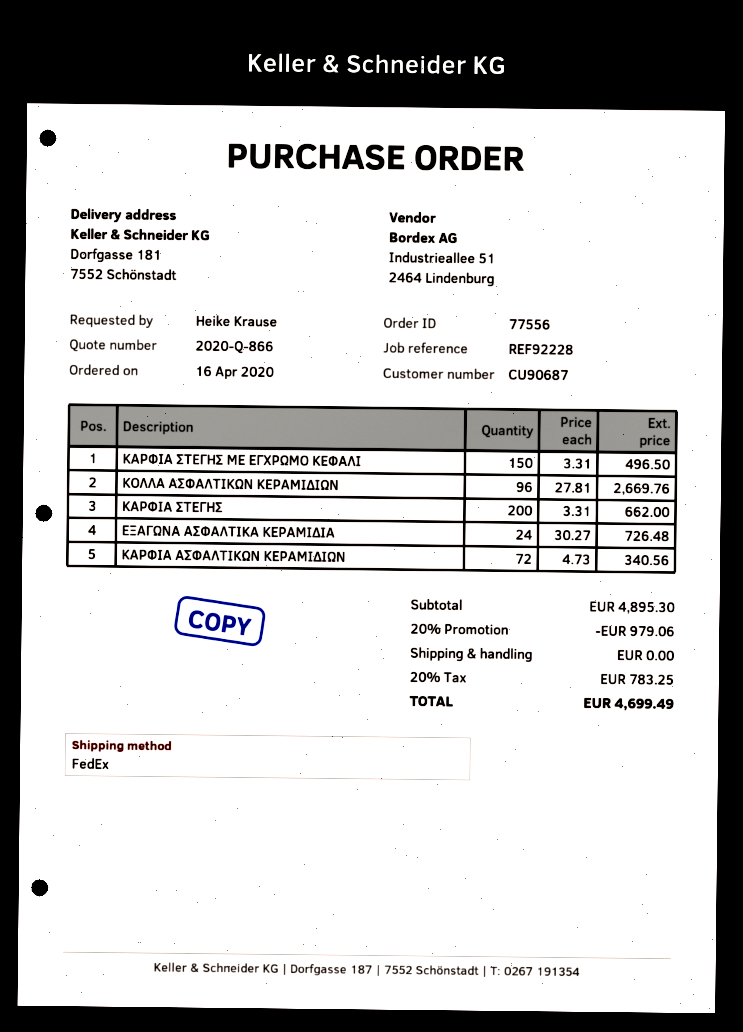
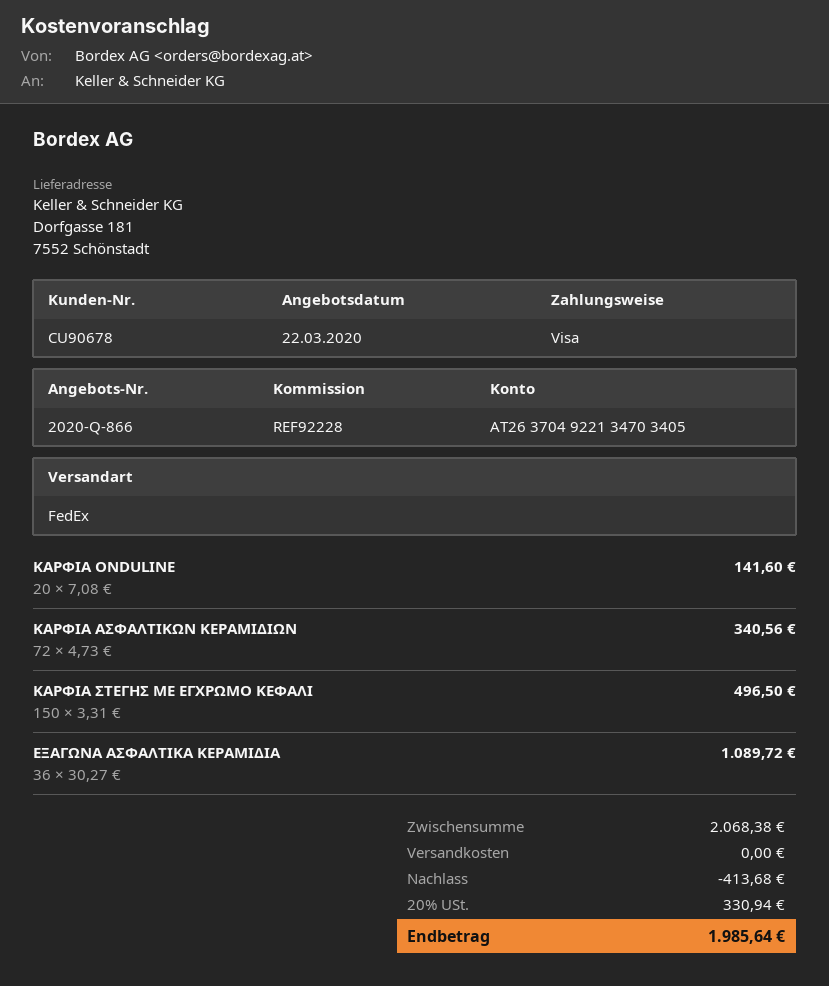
customer number: CU90687 -> CU90678
ΚΟΛΛΑ ΑΣΦΑΛΤΙΚΩΝ ΚΕΡΑΜΙΔΙΩΝ: 96 x 27.81 = 2669.76 -> none
ΚΑΡΦΙΑ ΣΤΕΓΗΣ: 200 x 3.31 = 662.00 -> none
ΕΞΑΓΩΝΑ ΑΣΦΑΛΤΙΚΑ ΚΕΡΑΜΙΔΙΑ: 24 x 30.27 = 726.48 -> 36 x 30.27 = 1089.72
ΚΑΡΦΙΑ ONDULINE: none -> 20 x 7.08 = 141.60
subtotal: 4895.30 -> 2068.38
discount: 979.06 -> 413.68
tax: 20% = 783.25 -> 20% = 330.94
total: 4699.49 -> 1985.64

